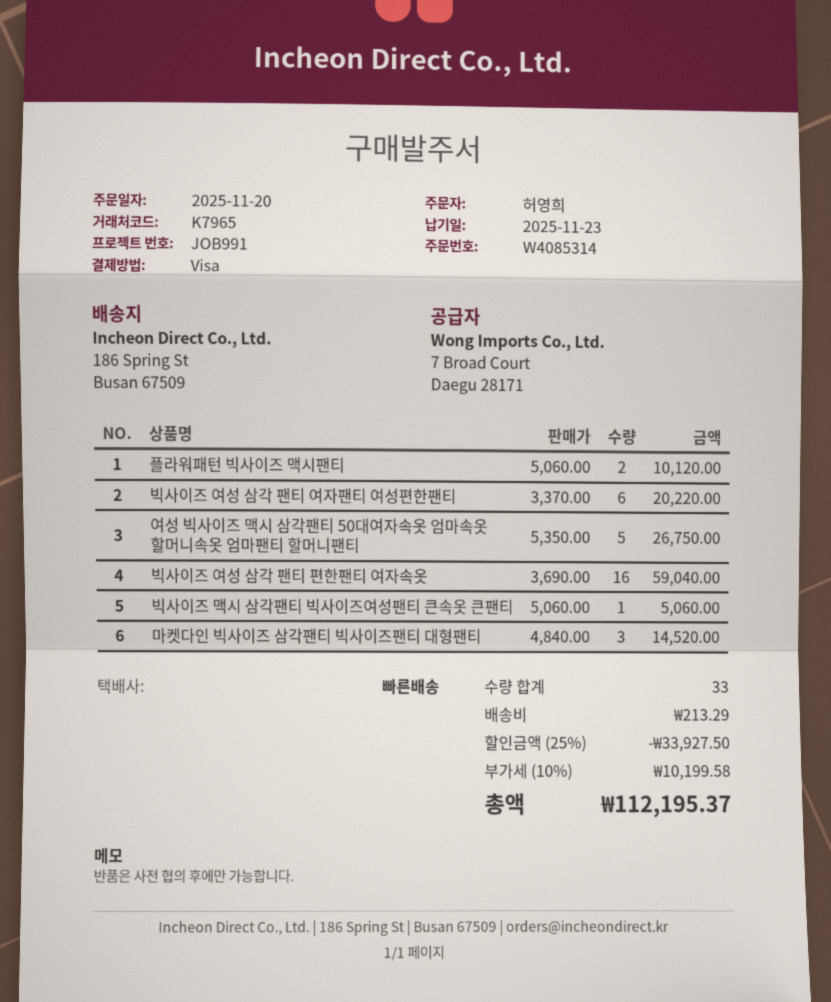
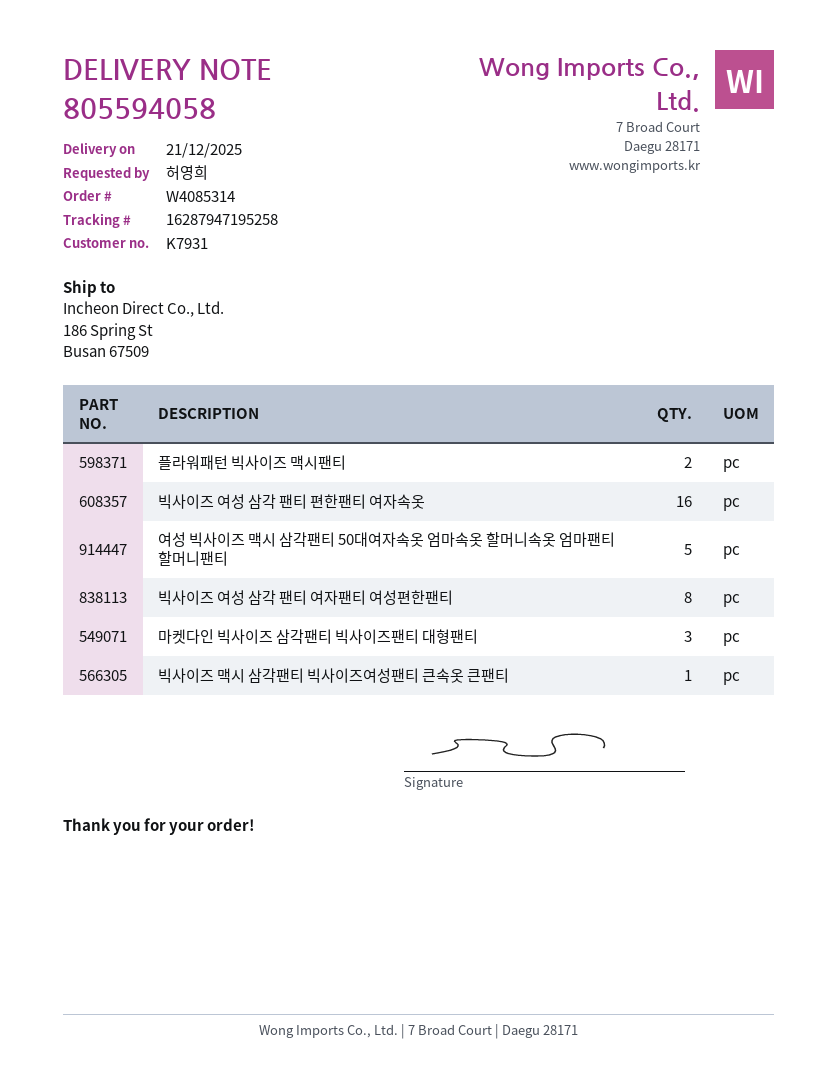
delivery date: 2025-11-23 -> 2025-12-21
customer number: K7965 -> K7931
빅사이즈 여성 삼각 팬티 여자팬티 여성편한팬티: 6 -> 8

